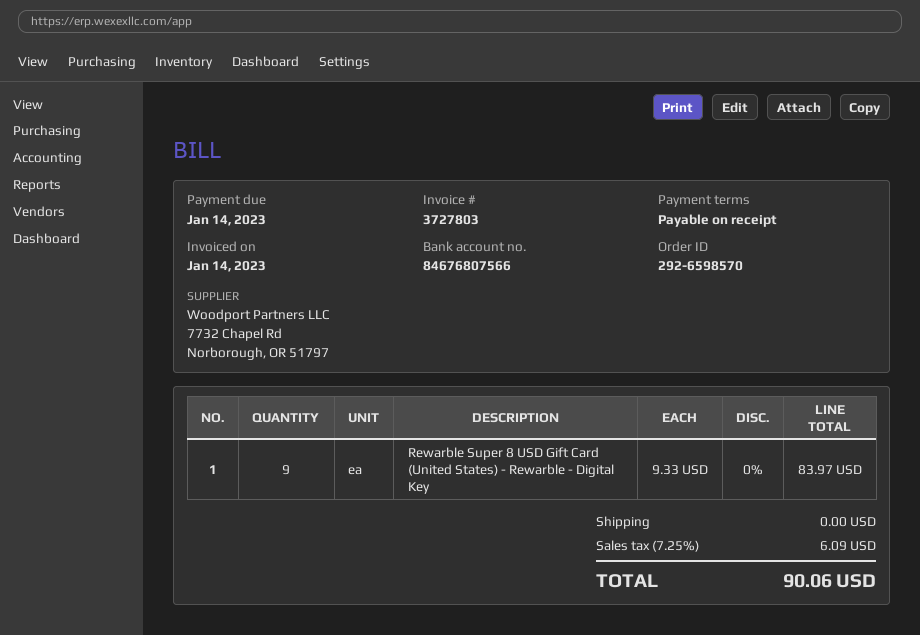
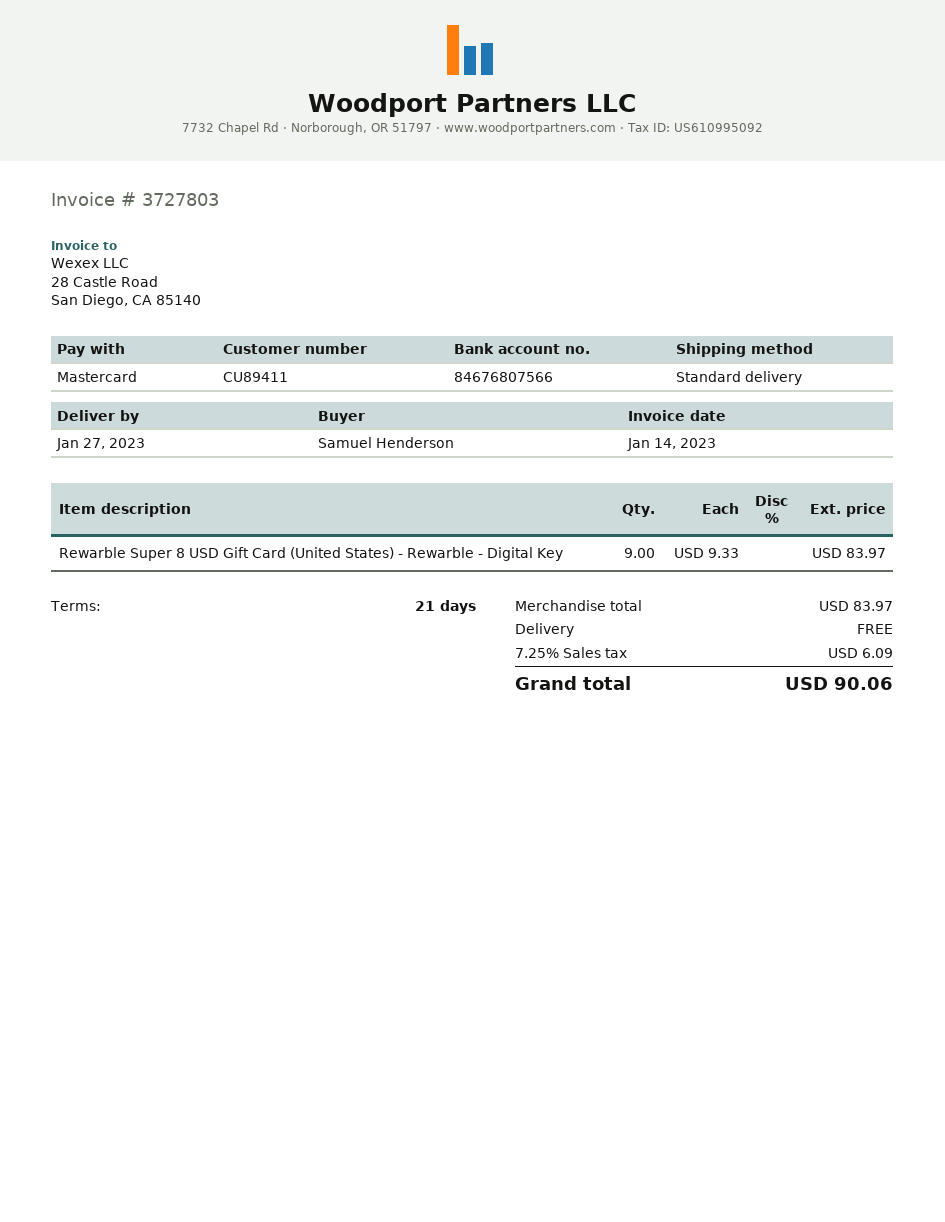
payment terms: on receipt -> 21 days

